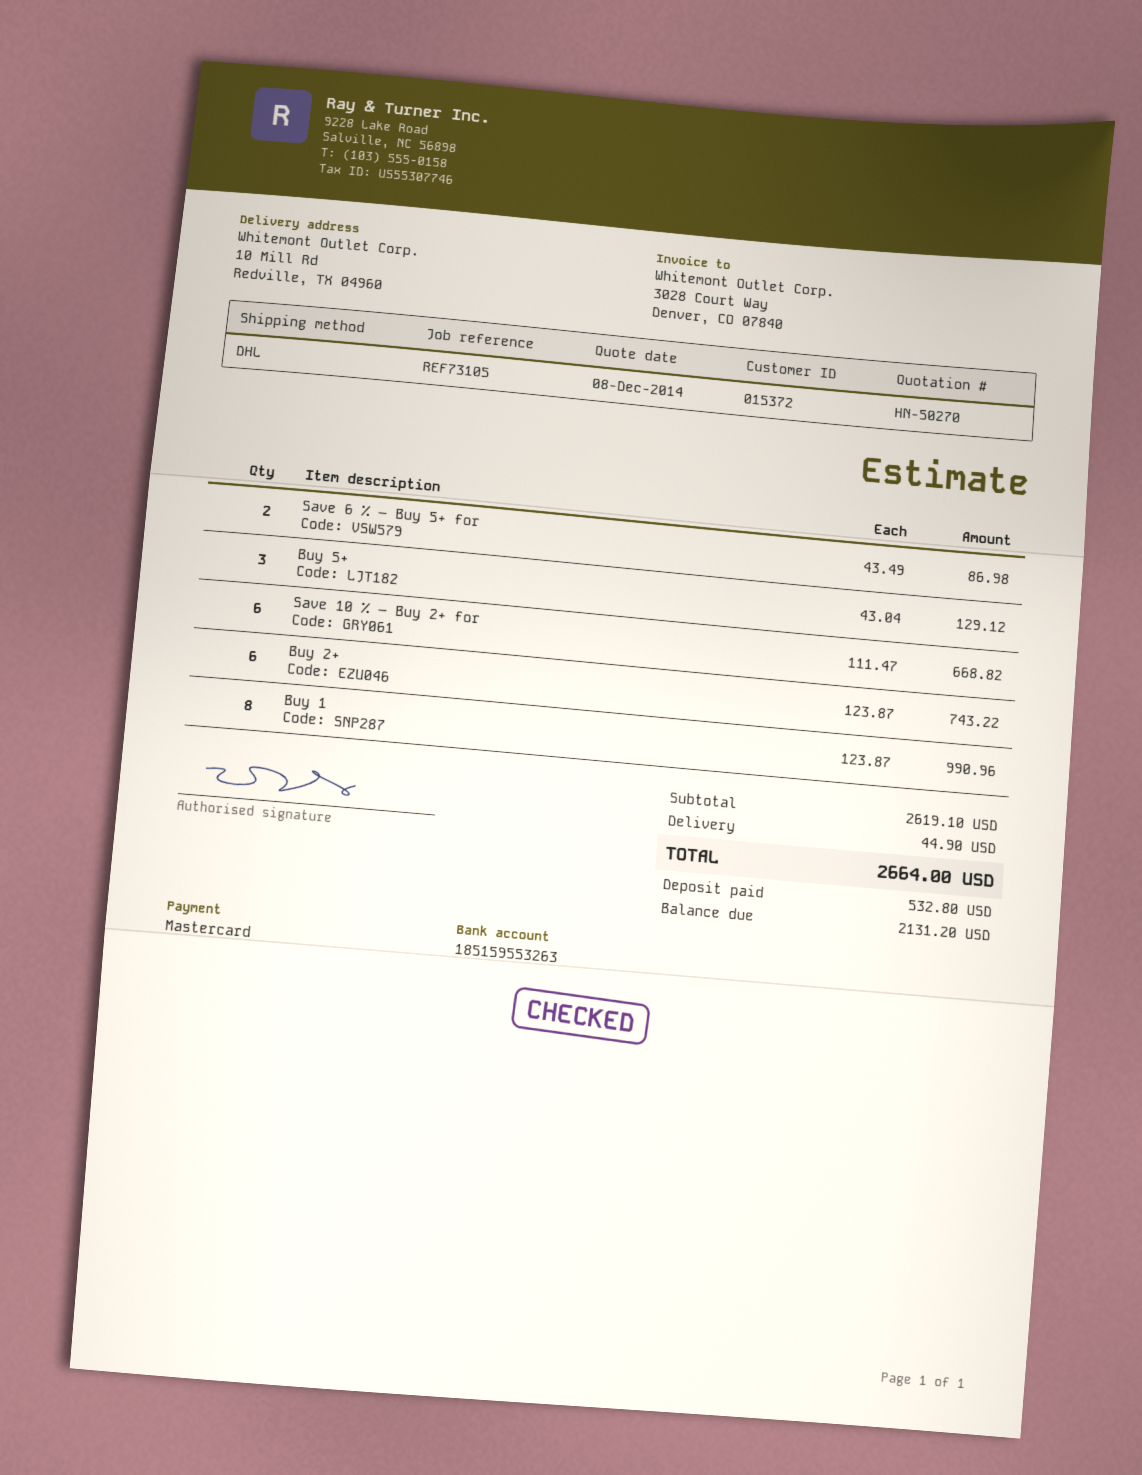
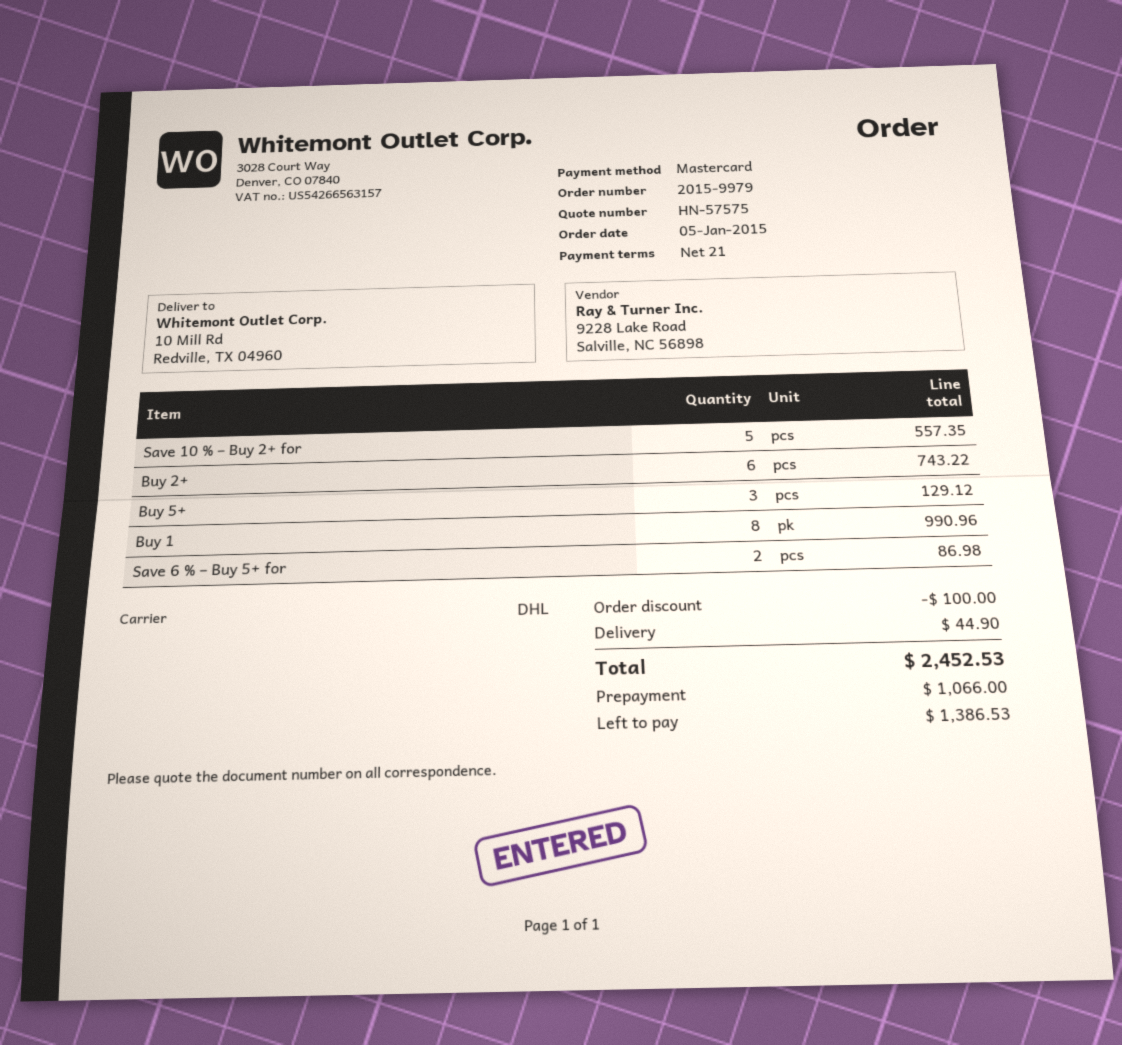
quote number: HN-50270 -> HN-57575
Save 10 % – Buy 2+ for: 6 for 668.82 -> 5 for 557.35
discount: none -> 100.00
total: 2664.00 -> 2452.53
deposit: 532.80 -> 1066.00
balance: 2131.20 -> 1386.53

